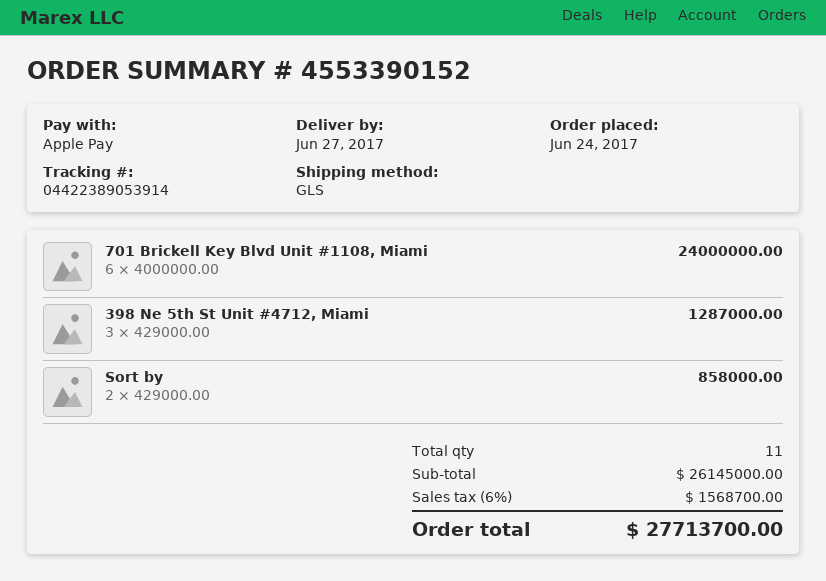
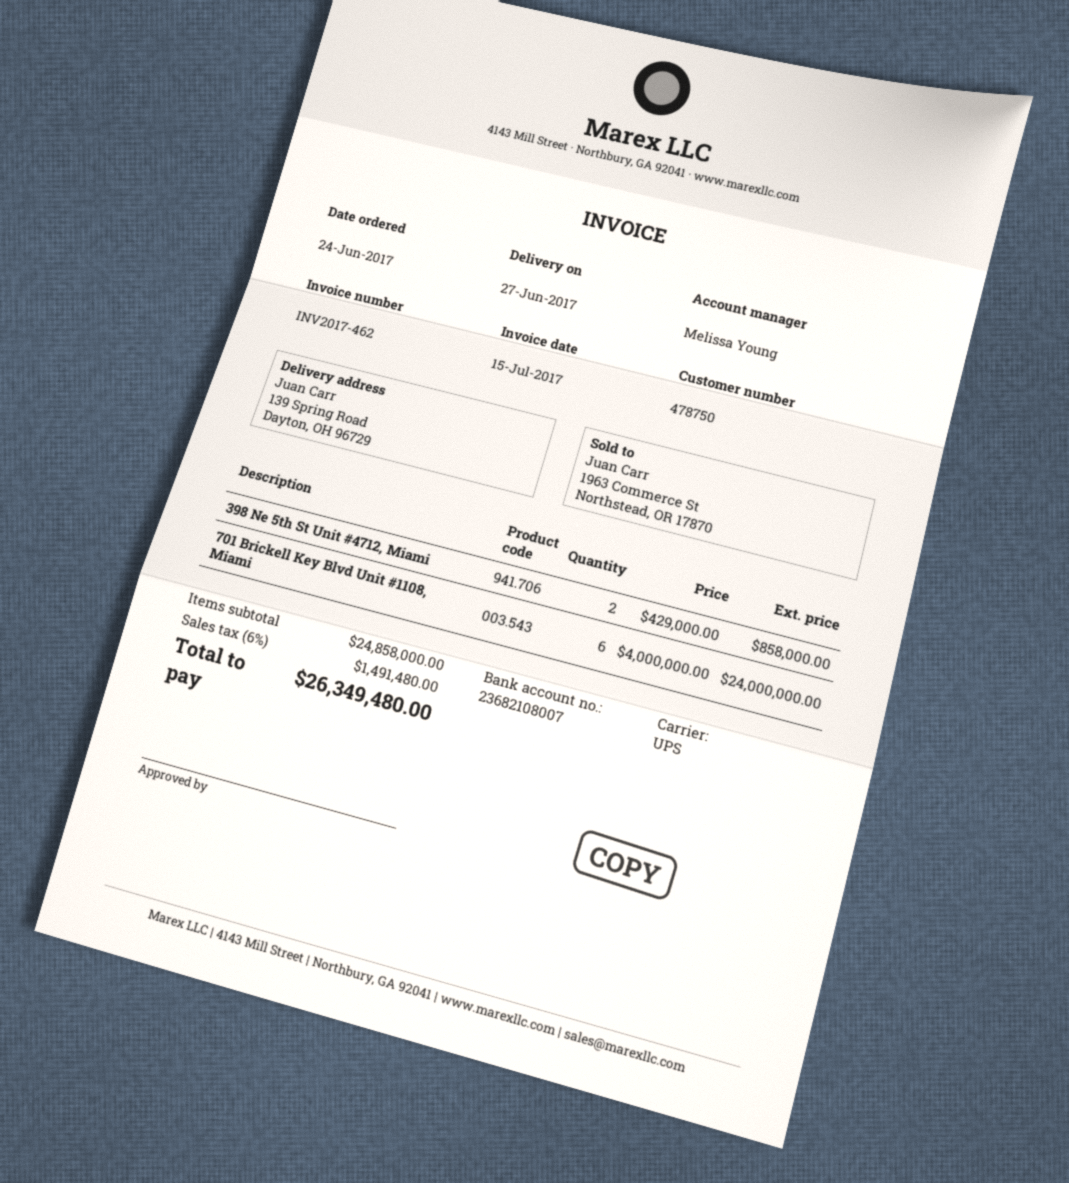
shipping method: GLS -> UPS
398 Ne 5th St Unit #4712, Miami: 3 x 429000.00 = 1287000.00 -> 2 x 429000.00 = 858000.00
Sort by: 2 x 429000.00 = 858000.00 -> none
subtotal: 26145000.00 -> 24858000.00
tax: 6% = 1568700.00 -> 6% = 1491480.00
total: 27713700.00 -> 26349480.00

